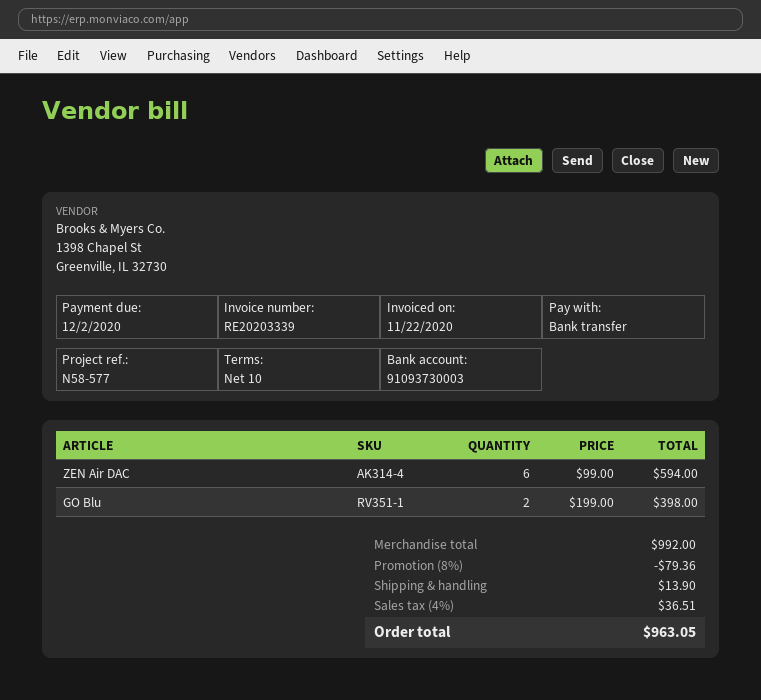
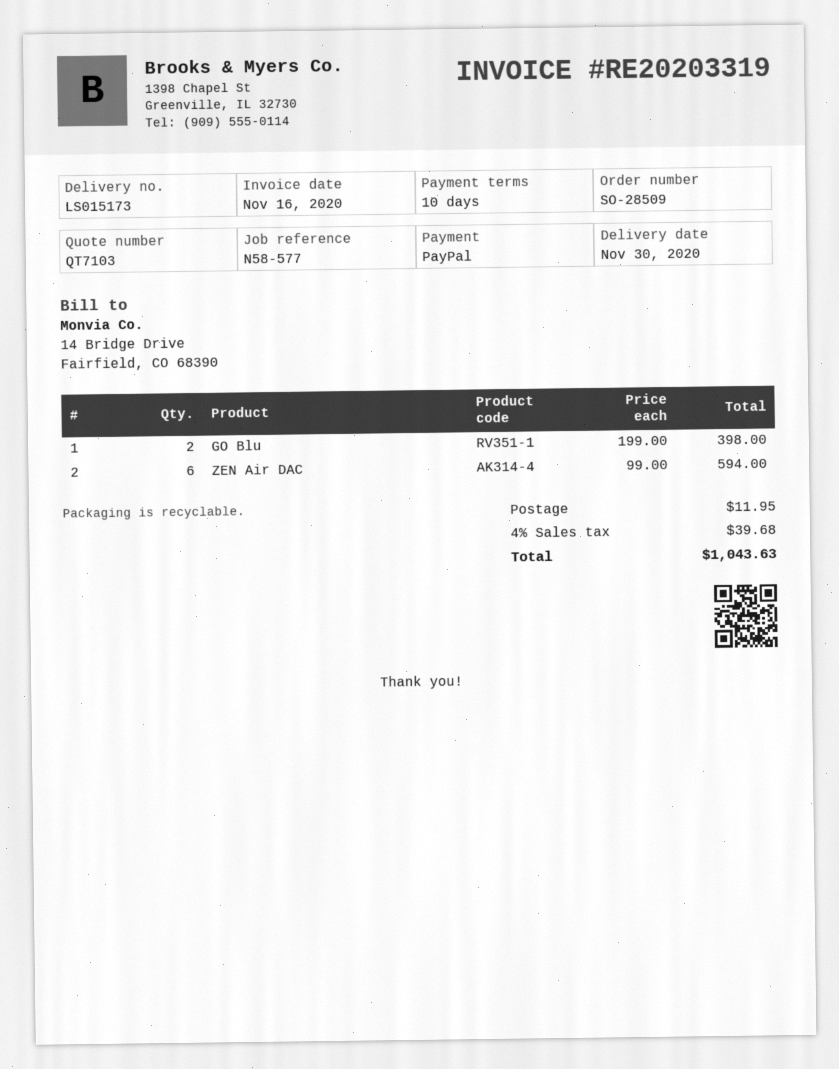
invoice number: RE20203339 -> RE20203319
invoice date: 2020-11-22 -> 2020-11-16
payment method: bank transfer -> PayPal
discount: 8% = 79.36 -> none
shipping: 13.90 -> 11.95
tax: 4% = 36.51 -> 4% = 39.68
total: 963.05 -> 1043.63

